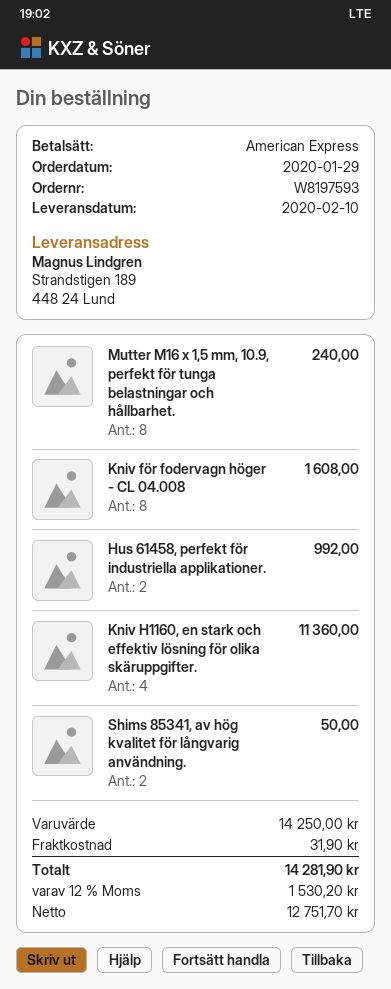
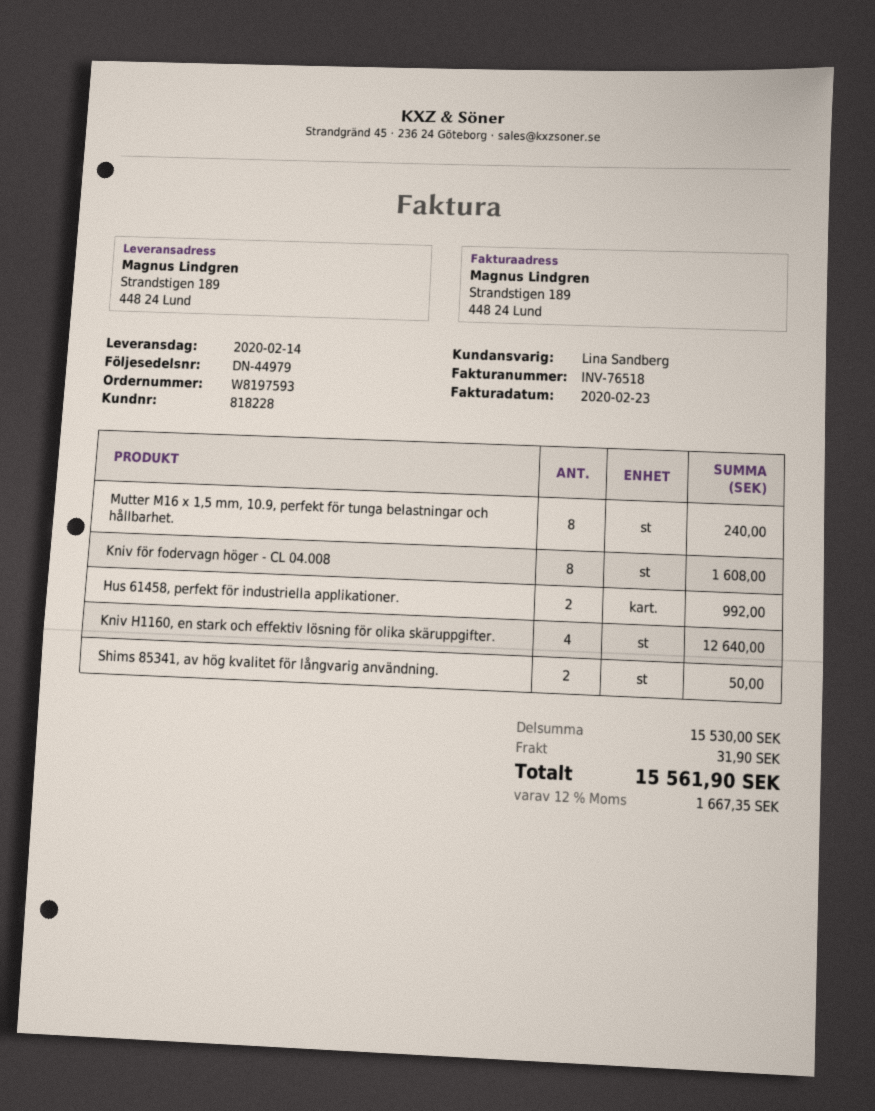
delivery date: 2020-02-10 -> 2020-02-14
Kniv H1160, en stark och effektiv lösning för olika skäruppgifter.: 4 for 11360.00 -> 4 for 12640.00
subtotal: 14250.00 -> 15530.00
tax: 12% = 1530.20 -> 12% = 1667.35
total: 14281.90 -> 15561.90

